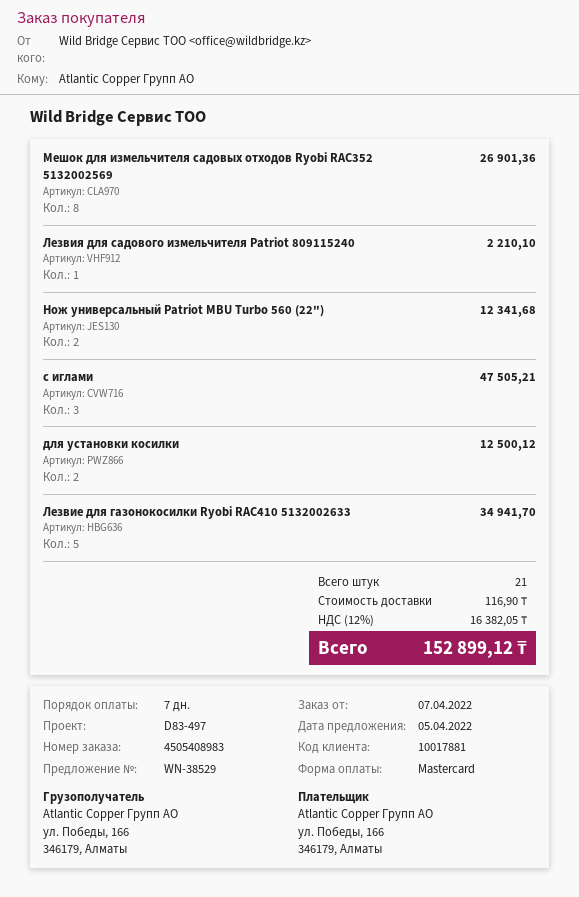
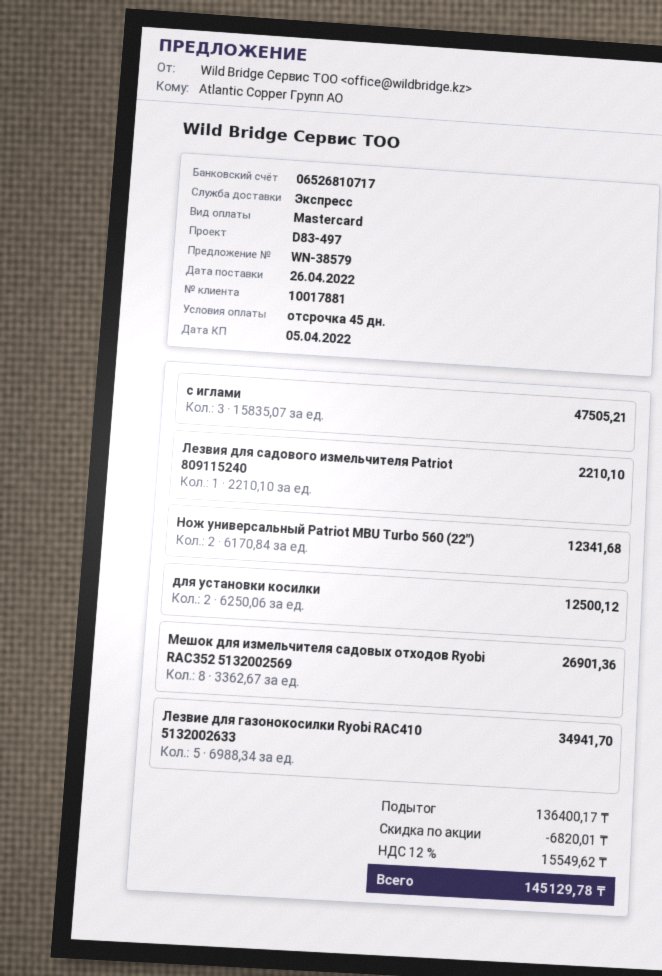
quote number: WN-38529 -> WN-38579
payment terms: 7 days -> 45 days
discount: none -> 6820.01
shipping: 116.90 -> none
tax: 12% = 16382.05 -> 12% = 15549.62
total: 152899.12 -> 145129.78

